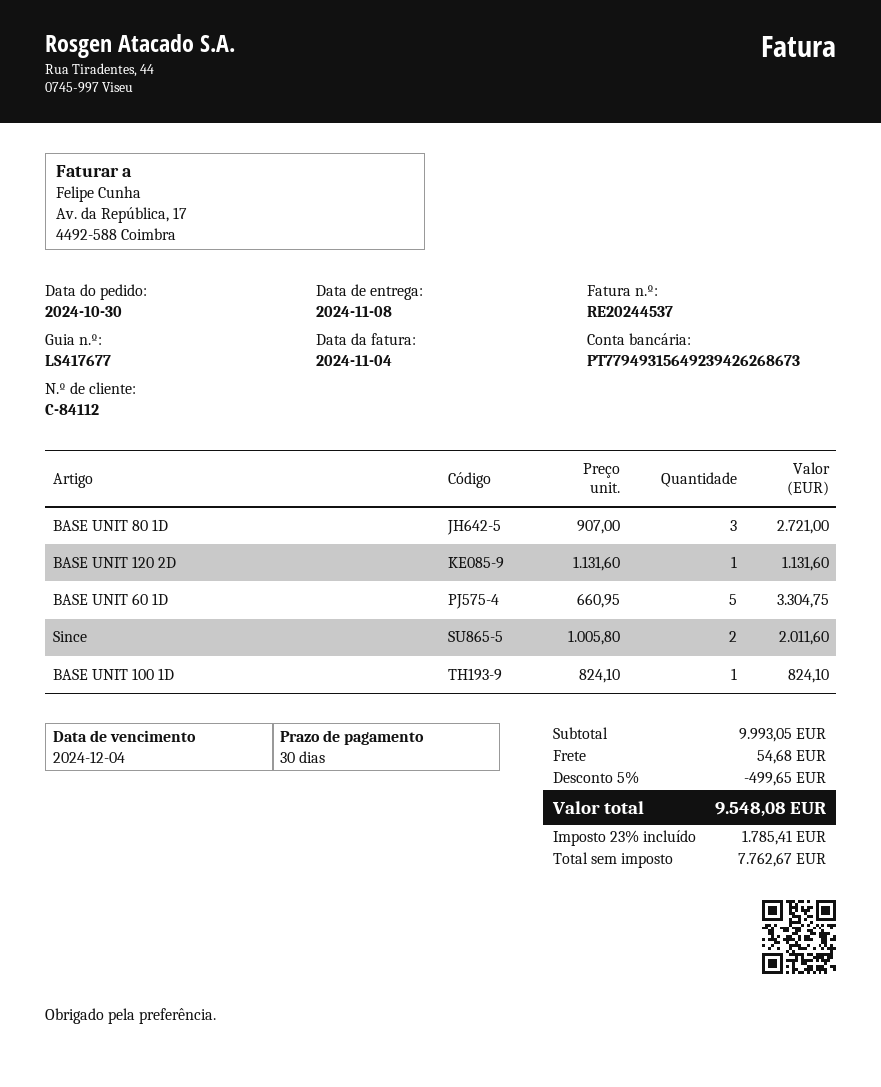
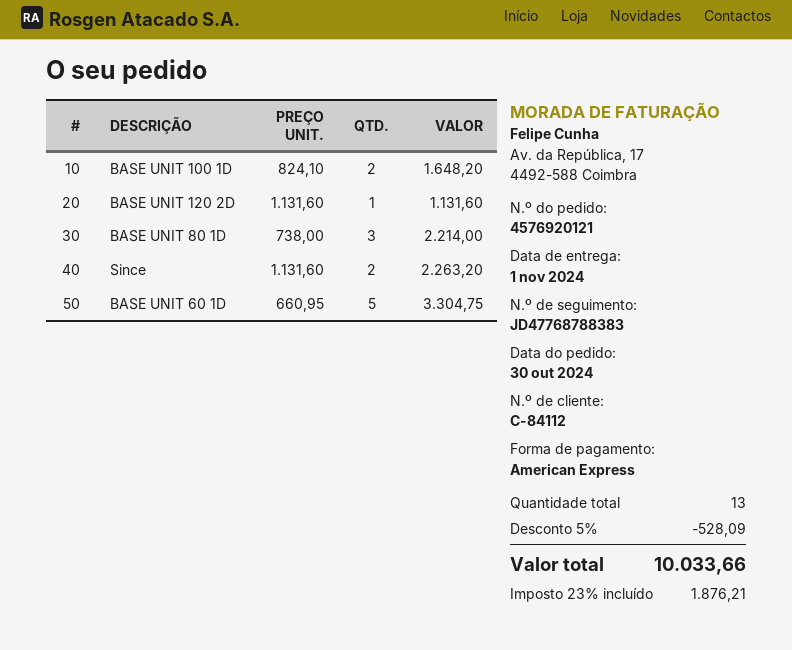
delivery date: 2024-11-08 -> 2024-11-01
BASE UNIT 80 1D: 3 x 907.00 = 2721.00 -> 3 x 738.00 = 2214.00
Since: 2 x 1005.80 = 2011.60 -> 2 x 1131.60 = 2263.20
BASE UNIT 100 1D: 1 x 824.10 = 824.10 -> 2 x 824.10 = 1648.20
discount: 5% = 499.65 -> 5% = 528.09
shipping: 54.68 -> none
tax: 23% = 1785.41 -> 23% = 1876.21
total: 9548.08 -> 10033.66

